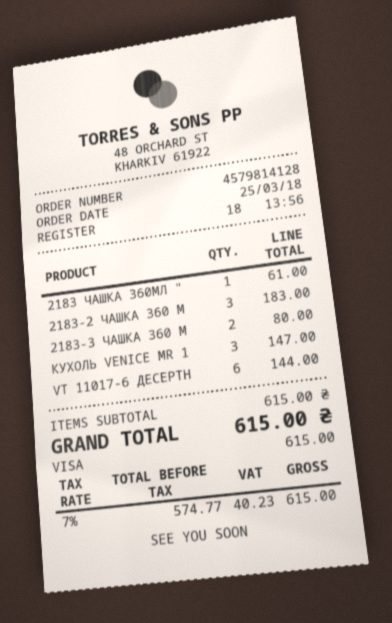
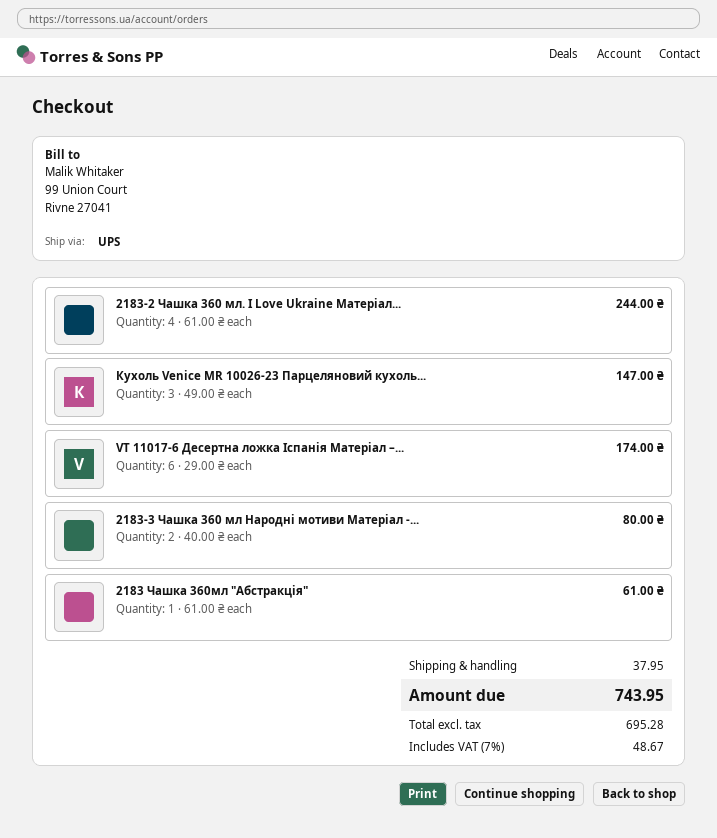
2183-2 ЧАШКА 360 М: 3 for 183.00 -> 4 for 244.00
VT 11017-6 ДЕСЕРТН: 6 for 144.00 -> 6 for 174.00
shipping: none -> 37.95
net: 574.77 -> 695.28
tax: 7% = 40.23 -> 7% = 48.67
total: 615.00 -> 743.95

